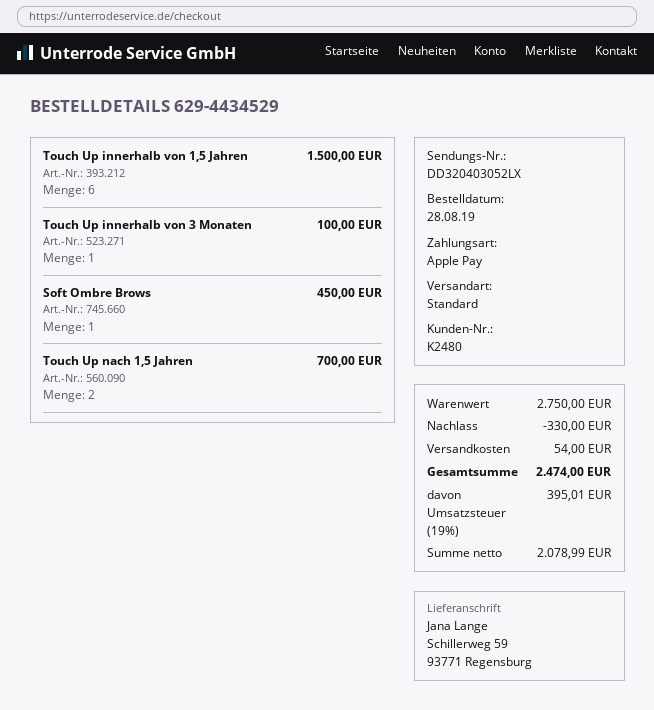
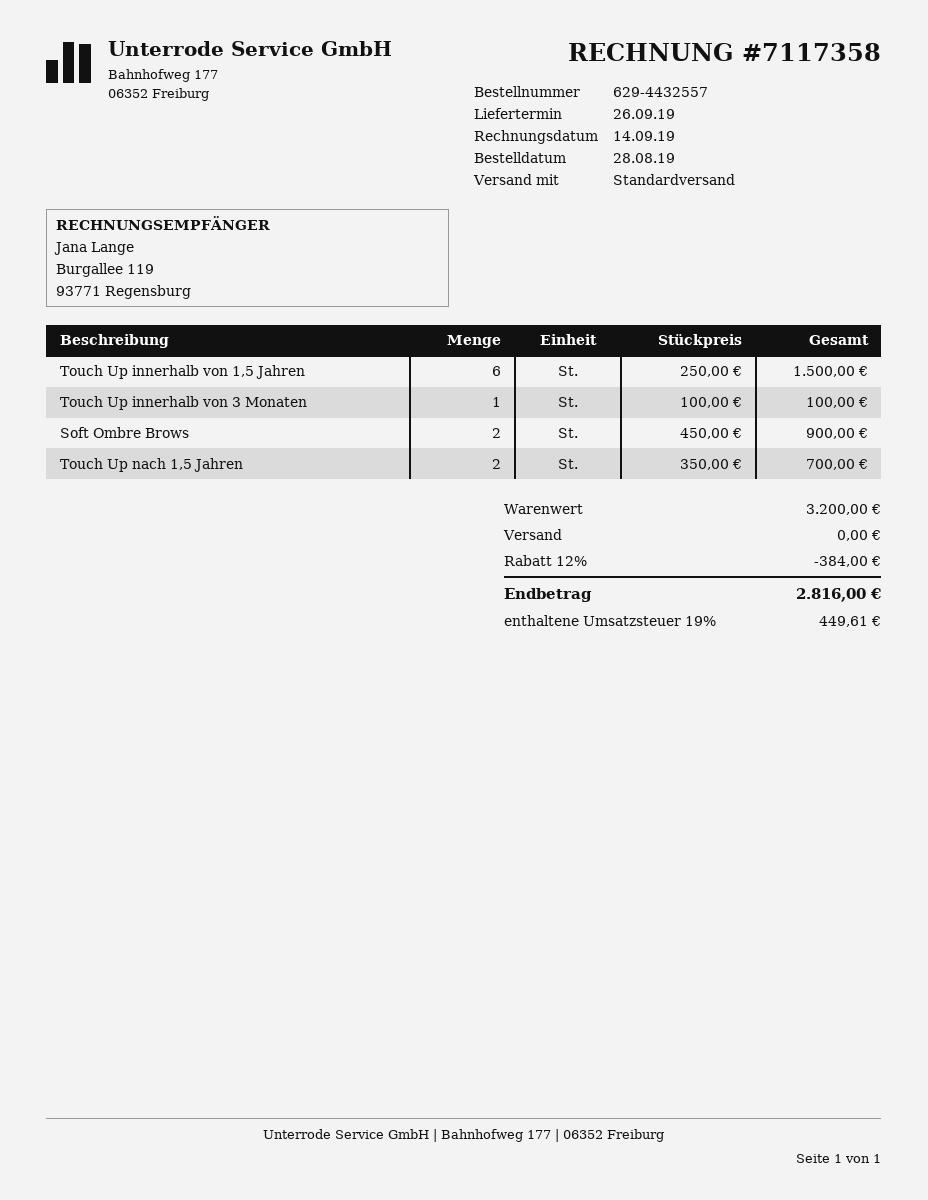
order number: 629-4434529 -> 629-4432557
Soft Ombre Brows: 1 for 450.00 -> 2 for 900.00
subtotal: 2750.00 -> 3200.00
discount: 330.00 -> 384.00
shipping: 54.00 -> 0.00
tax: 19% = 395.01 -> 19% = 449.61
total: 2474.00 -> 2816.00

